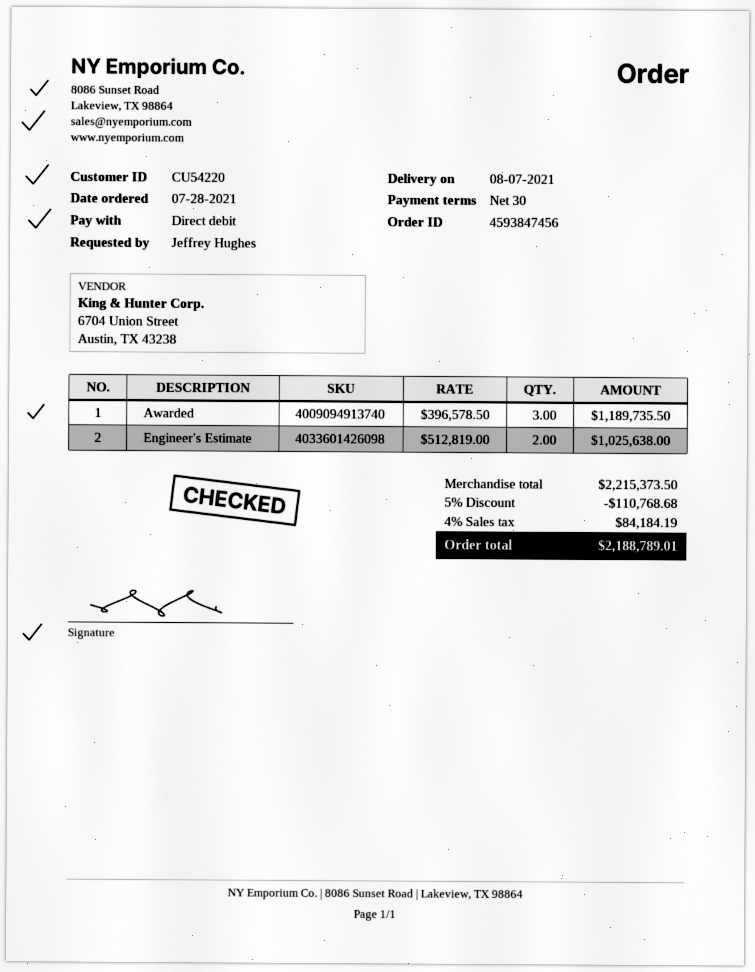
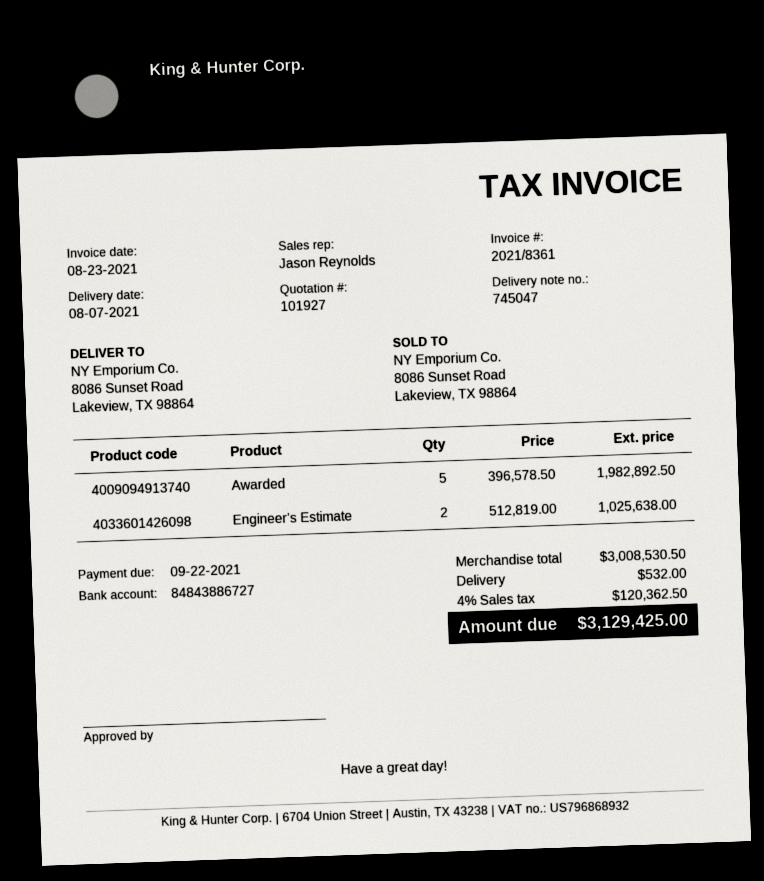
Awarded: 3 x 396578.50 = 1189735.50 -> 5 x 396578.50 = 1982892.50
subtotal: 2215373.50 -> 3008530.50
discount: 5% = 110768.68 -> none
shipping: none -> 532.00
tax: 4% = 84184.19 -> 4% = 120362.50
total: 2188789.01 -> 3129425.00

